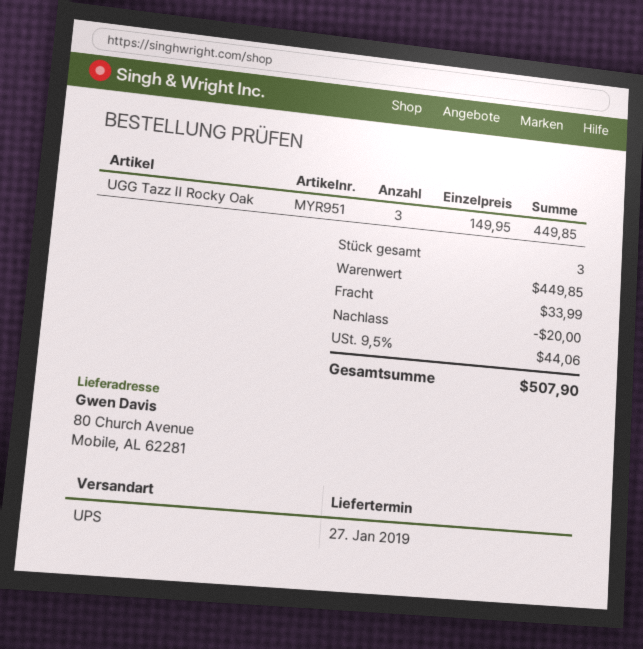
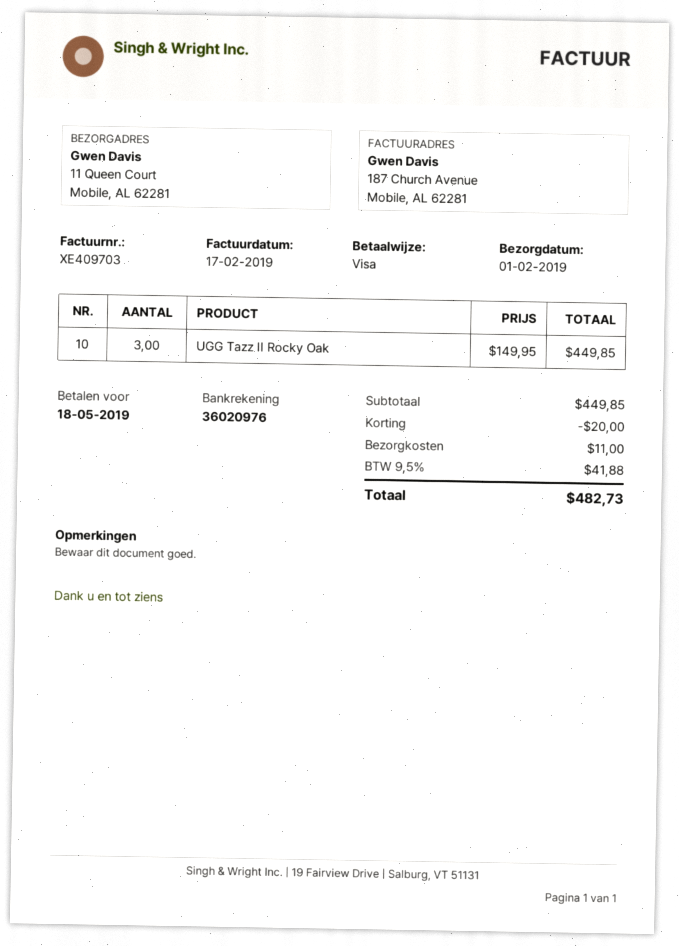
delivery date: 2019-01-27 -> 2019-02-01
ship to: 80 Church Avenue, Mobile, AL 62281 -> 11 Queen Court, Mobile, AL 62281
shipping: 33.99 -> 11.00
tax: 9.5% = 44.06 -> 9.5% = 41.88
total: 507.90 -> 482.73

